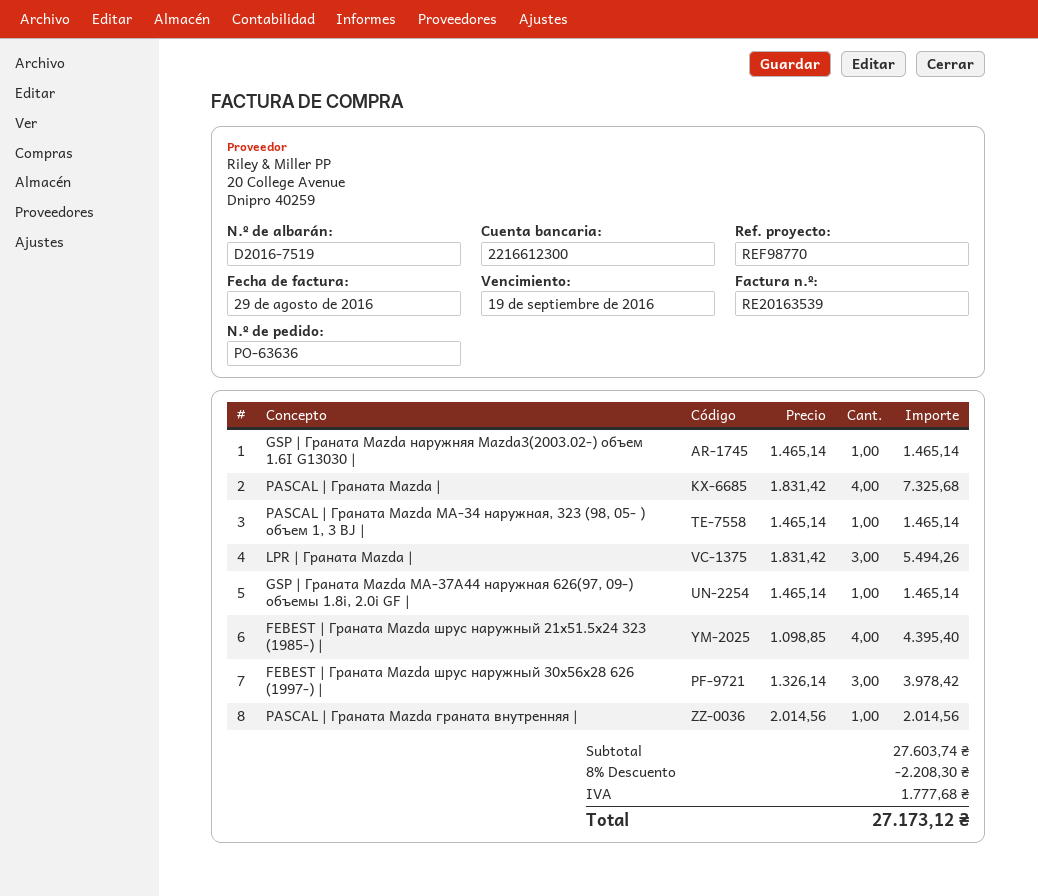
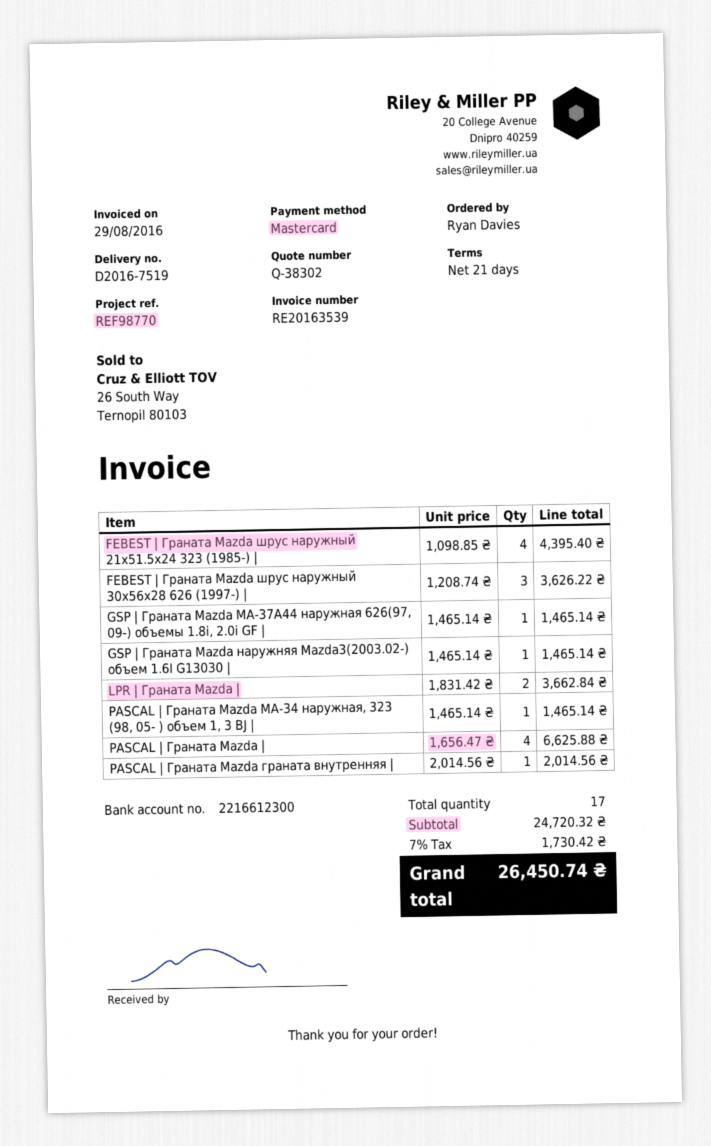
PASCAL | Граната Mazda |: 4 x 1831.42 = 7325.68 -> 4 x 1656.47 = 6625.88
LPR | Граната Mazda |: 3 x 1831.42 = 5494.26 -> 2 x 1831.42 = 3662.84
FEBEST | Граната Mazda шрус наружный 30x56x28 626 (1997-) |: 3 x 1326.14 = 3978.42 -> 3 x 1208.74 = 3626.22
subtotal: 27603.74 -> 24720.32
discount: 8% = 2208.30 -> none
tax: 1777.68 -> 1730.42
total: 27173.12 -> 26450.74

